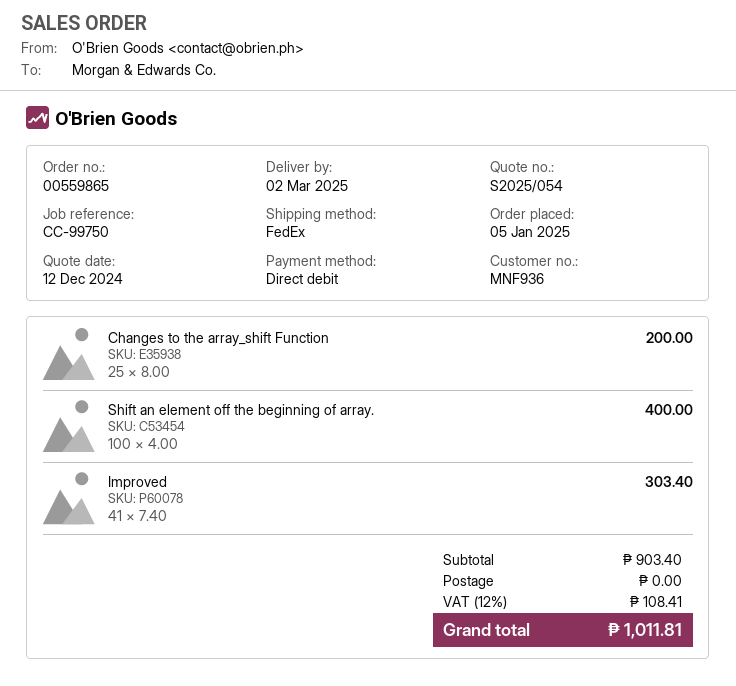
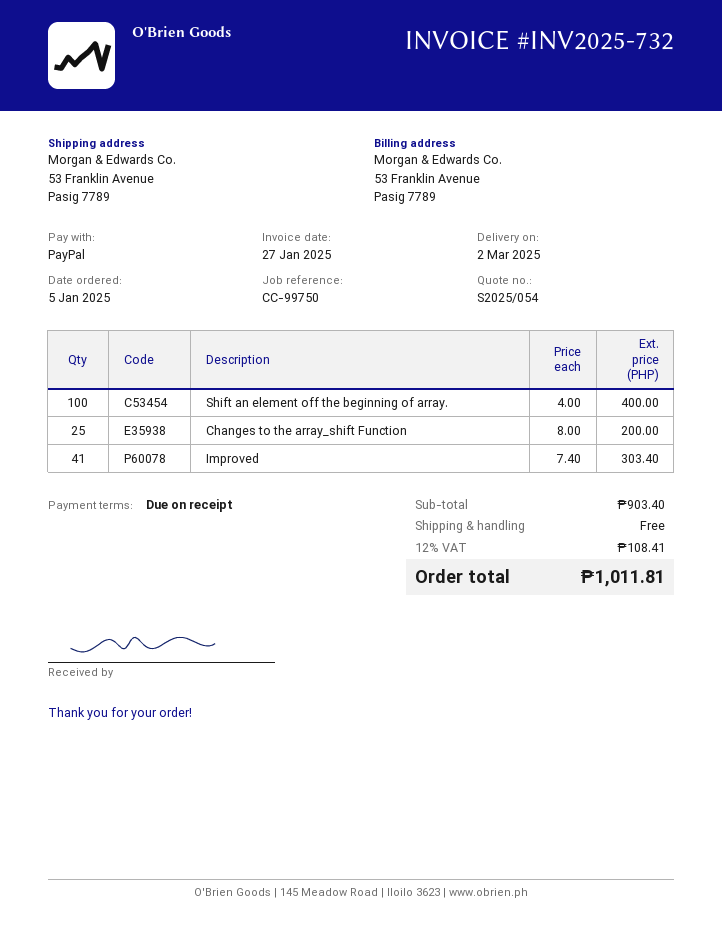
payment method: direct debit -> PayPal

